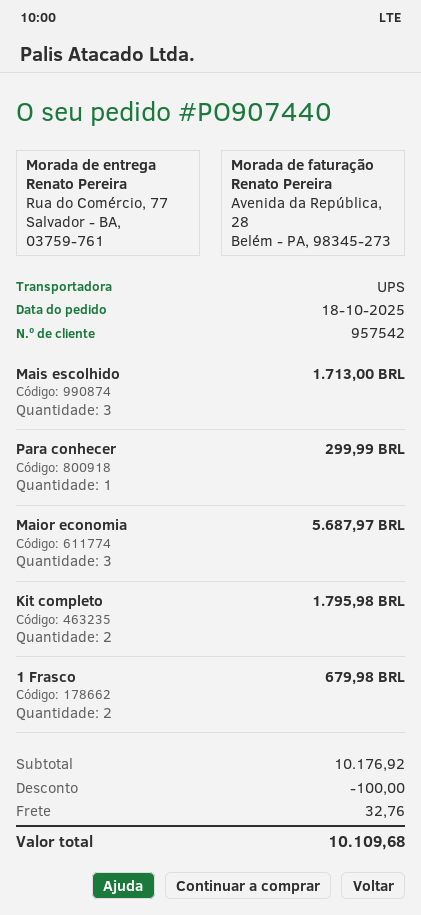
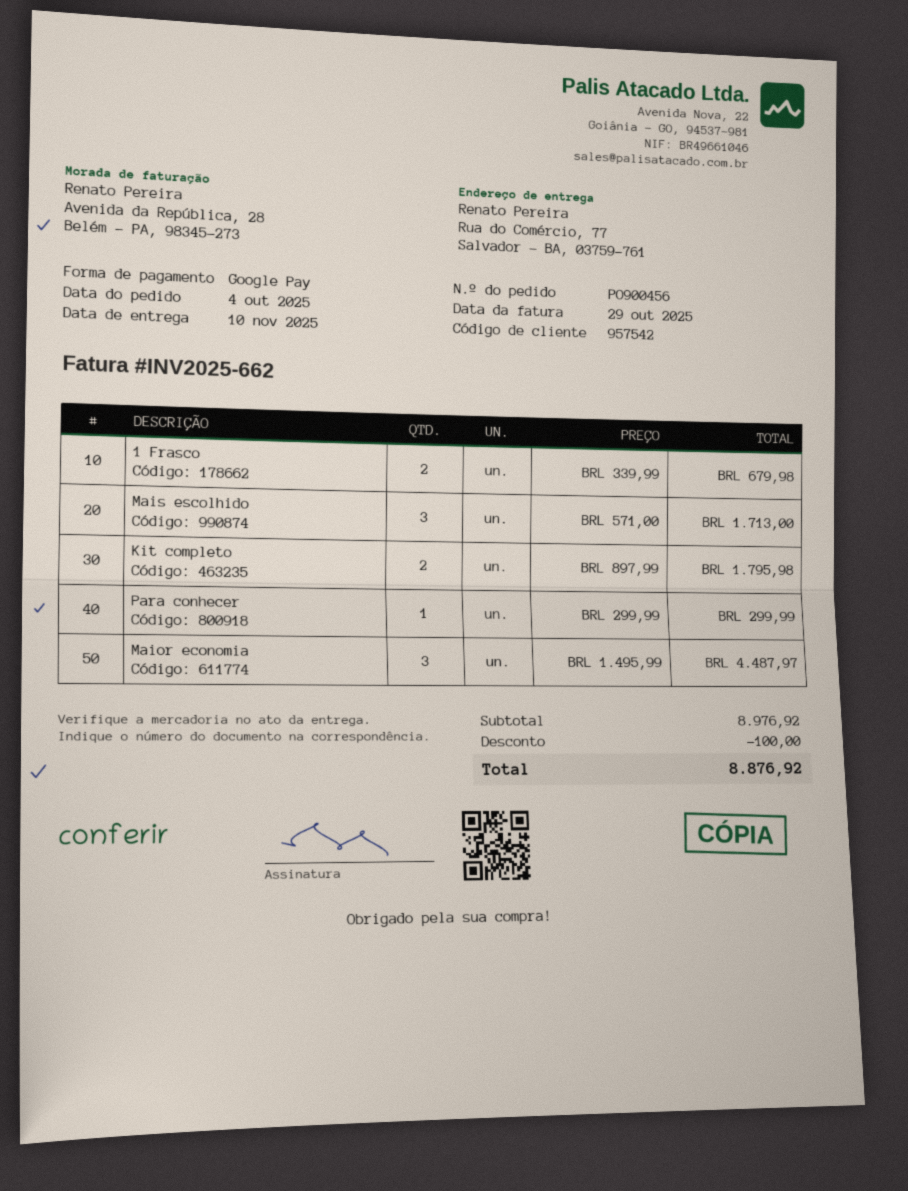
order number: PO907440 -> PO900456
order date: 2025-10-18 -> 2025-10-04
Maior economia: 3 for 5687.97 -> 3 for 4487.97
subtotal: 10176.92 -> 8976.92
shipping: 32.76 -> none
total: 10109.68 -> 8876.92

